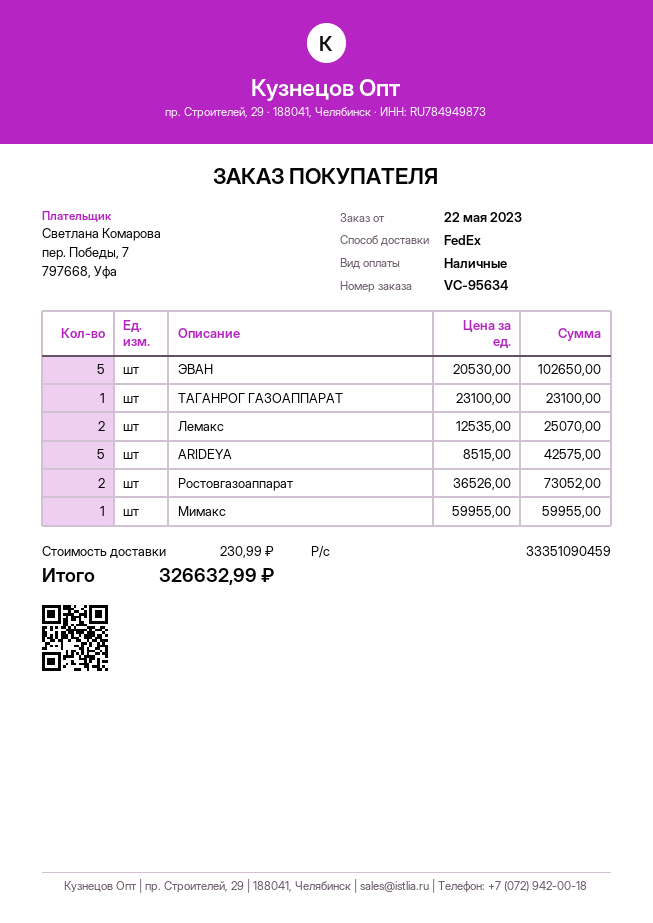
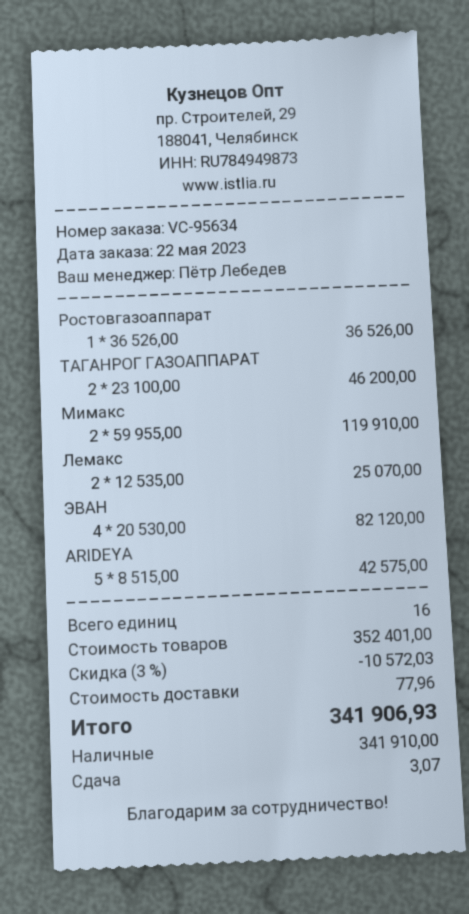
ЭВАН: 5 x 20530.00 = 102650.00 -> 4 x 20530.00 = 82120.00
ТАГАНРОГ ГАЗОАППАРАТ: 1 x 23100.00 = 23100.00 -> 2 x 23100.00 = 46200.00
Ростовгазоаппарат: 2 x 36526.00 = 73052.00 -> 1 x 36526.00 = 36526.00
Мимакс: 1 x 59955.00 = 59955.00 -> 2 x 59955.00 = 119910.00
discount: none -> 3% = 10572.03
shipping: 230.99 -> 77.96
total: 326632.99 -> 341906.93

